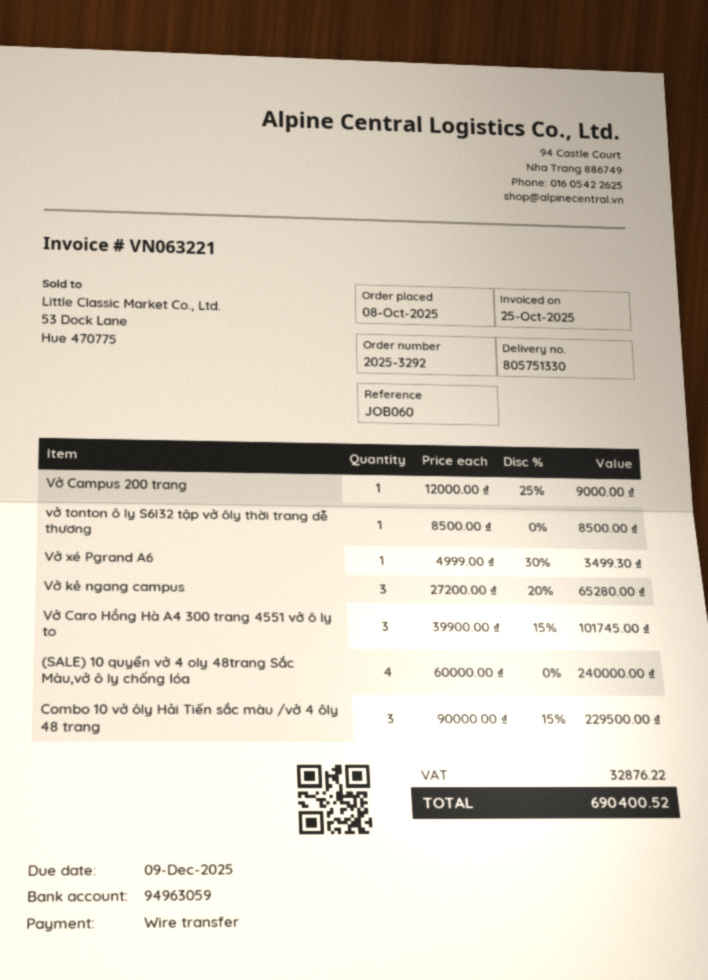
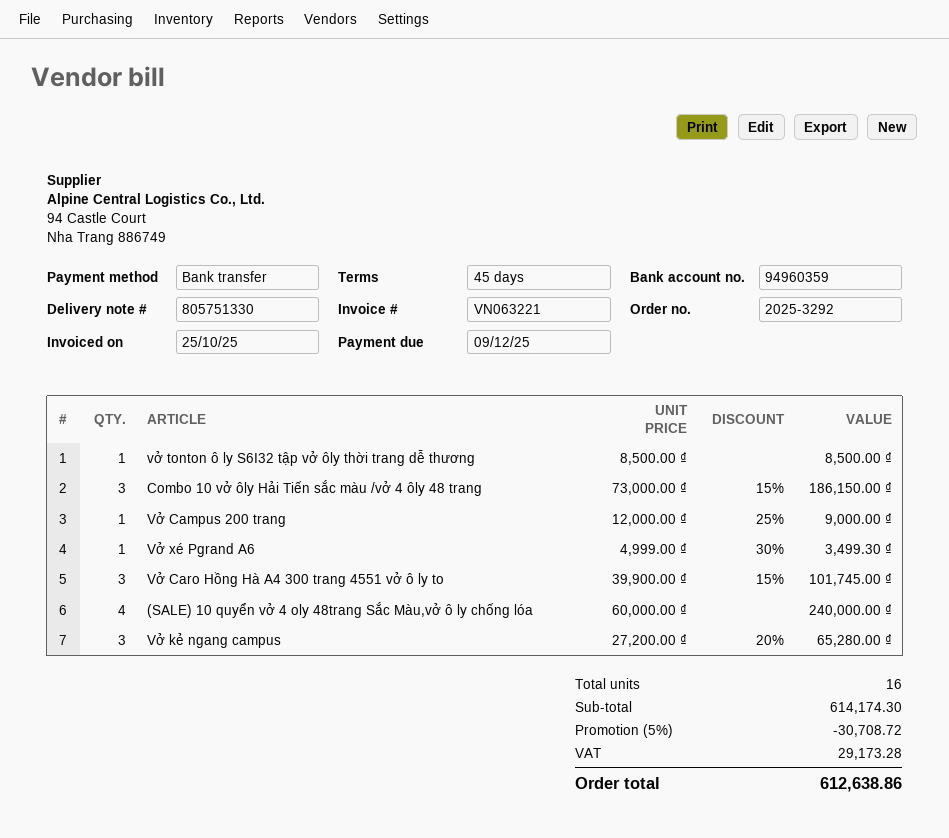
bank account: 94963059 -> 94960359
Combo 10 vở ôly Hải Tiến sắc màu /vở 4 ôly 48 trang: 3 x 90000.00 - 15% = 229500.00 -> 3 x 73000.00 - 15% = 186150.00
discount: none -> 5% = 30708.72
tax: 32876.22 -> 29173.28
total: 690400.52 -> 612638.86

